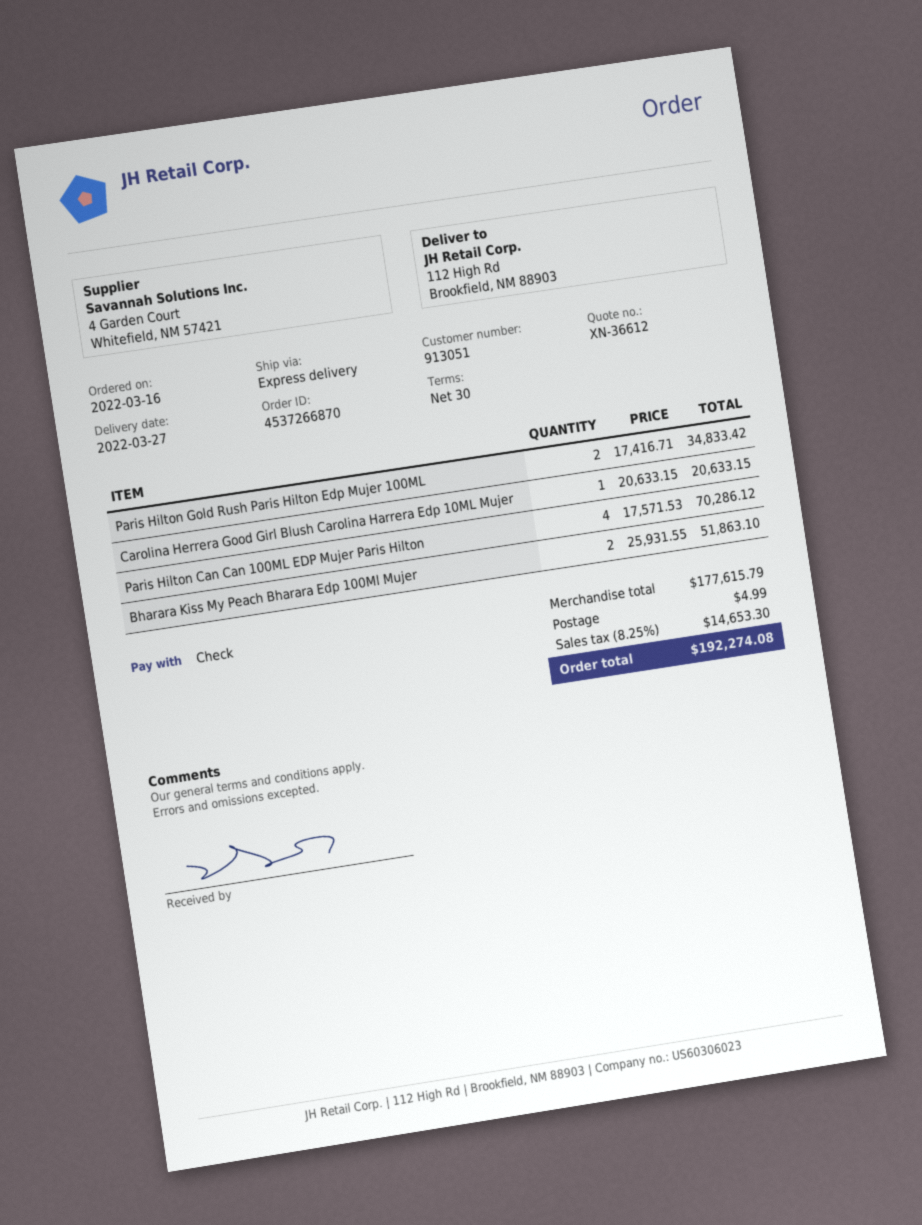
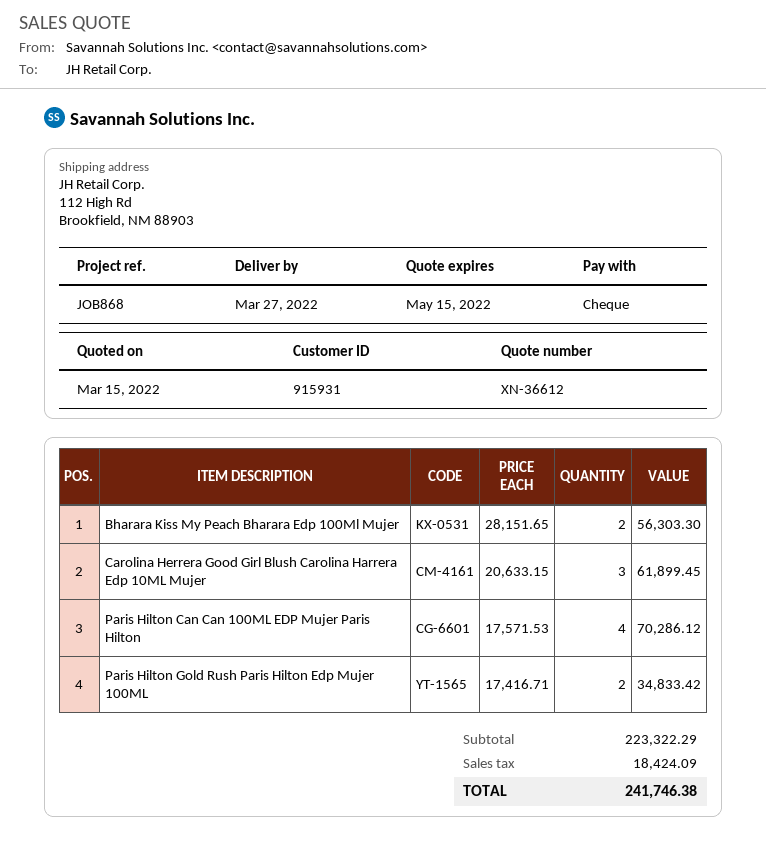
customer number: 913051 -> 915931
Carolina Herrera Good Girl Blush Carolina Harrera Edp 10ML Mujer: 1 x 20633.15 = 20633.15 -> 3 x 20633.15 = 61899.45
Bharara Kiss My Peach Bharara Edp 100Ml Mujer: 2 x 25931.55 = 51863.10 -> 2 x 28151.65 = 56303.30
subtotal: 177615.79 -> 223322.29
shipping: 4.99 -> none
tax: 14653.30 -> 18424.09
total: 192274.08 -> 241746.38

